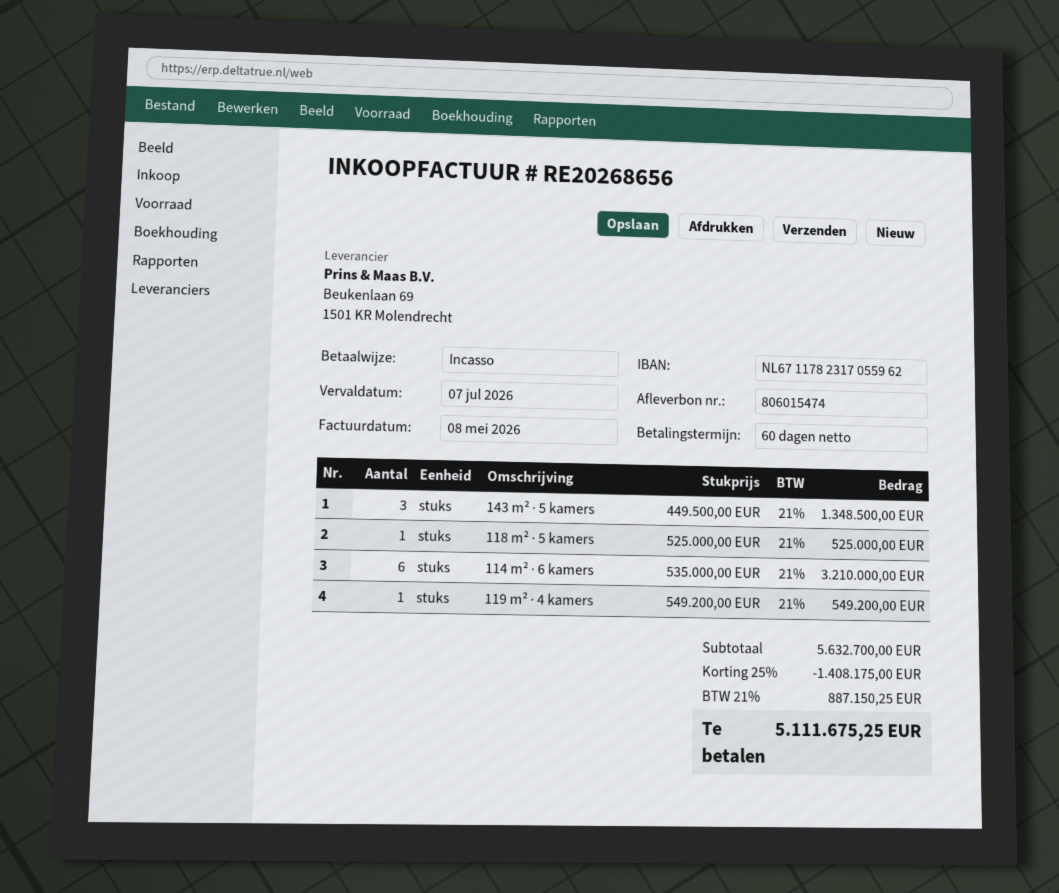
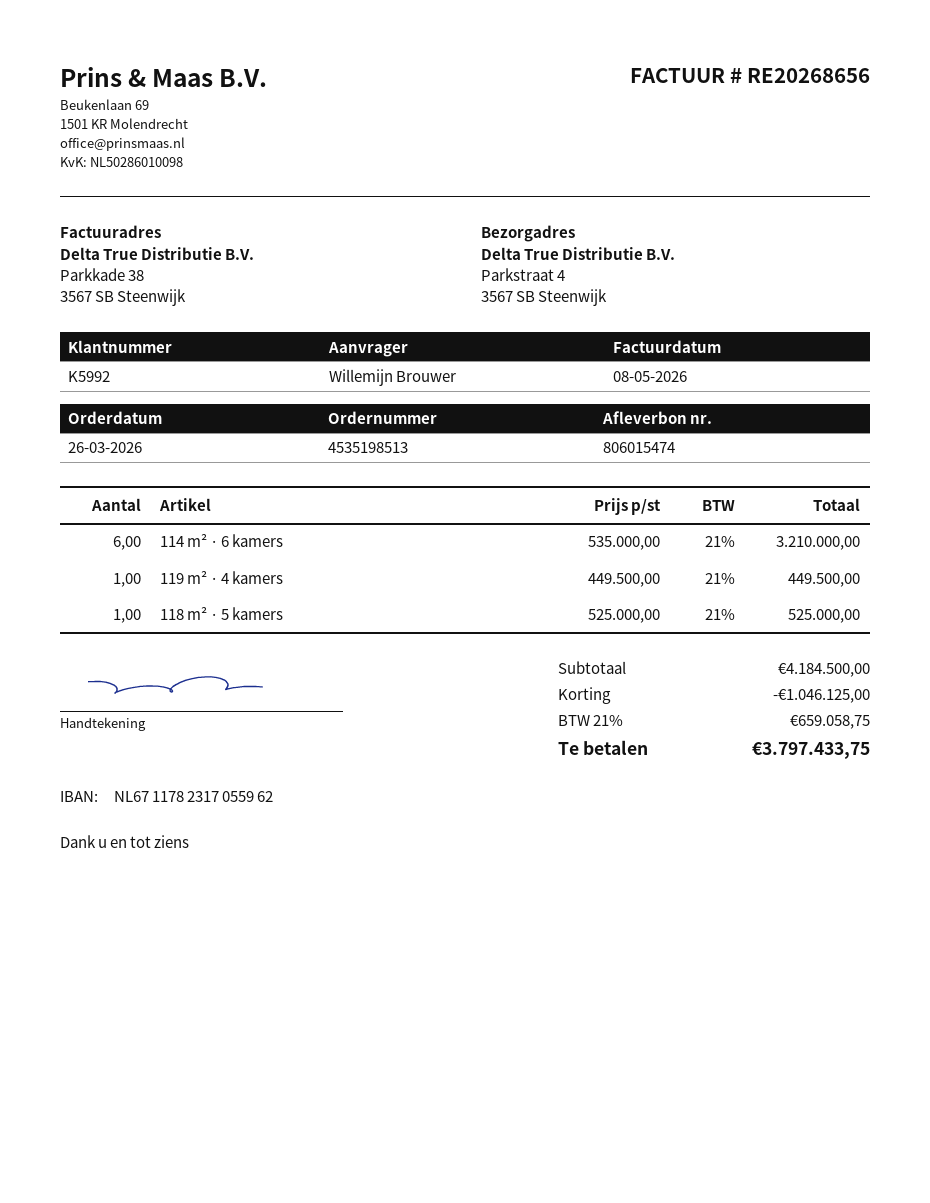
143 m² · 5 kamers: 3 x 449500.00 = 1348500.00 -> none
119 m² · 4 kamers: 1 x 549200.00 = 549200.00 -> 1 x 449500.00 = 449500.00
subtotal: 5632700.00 -> 4184500.00
discount: 1408175.00 -> 1046125.00
tax: 21% = 887150.25 -> 21% = 659058.75
total: 5111675.25 -> 3797433.75

